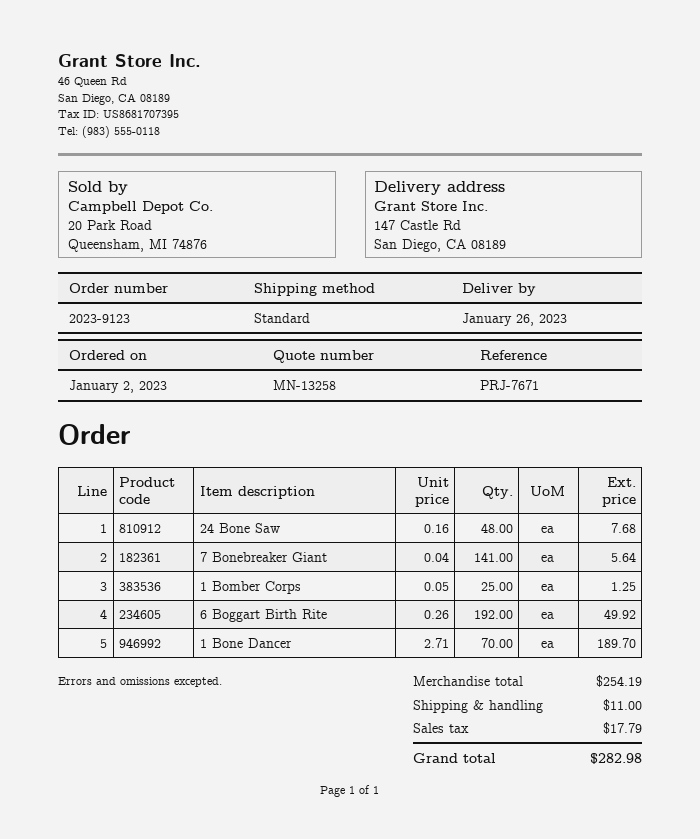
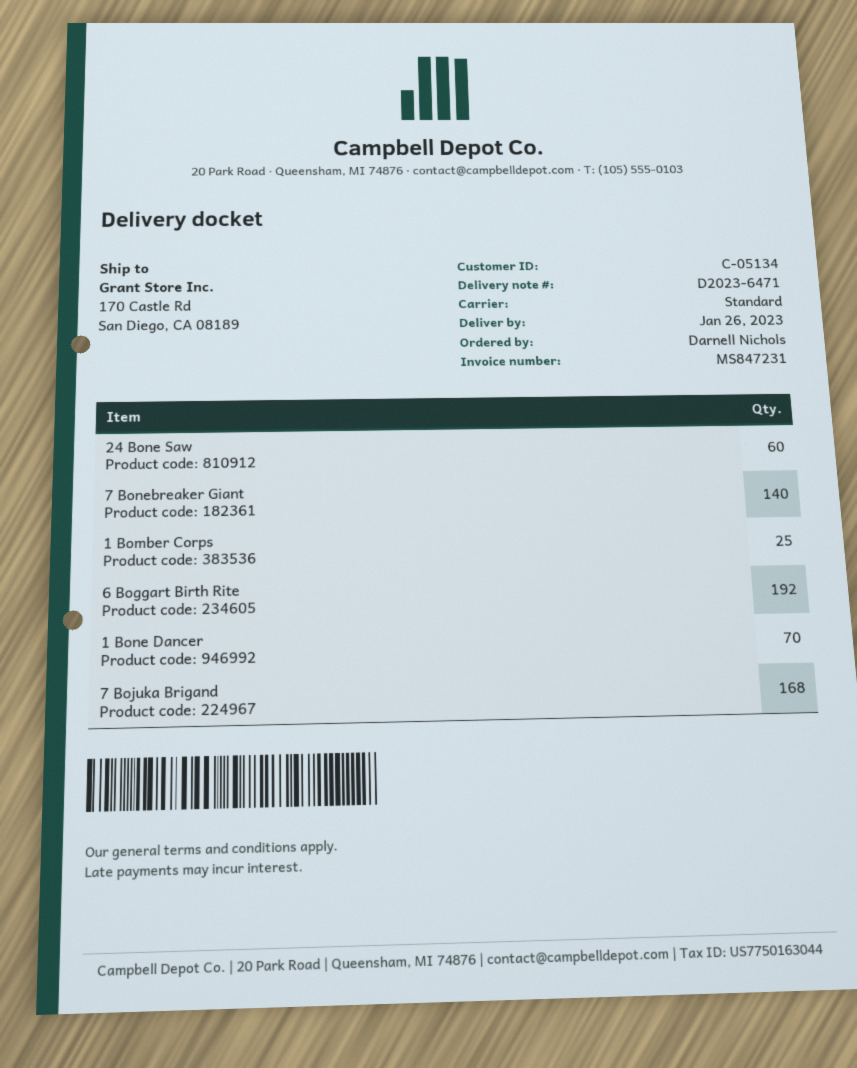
ship to: 147 Castle Rd, San Diego, CA 08189 -> 170 Castle Rd, San Diego, CA 08189
24 Bone Saw: 48 -> 60
7 Bonebreaker Giant: 141 -> 140
7 Bojuka Brigand: none -> 168

